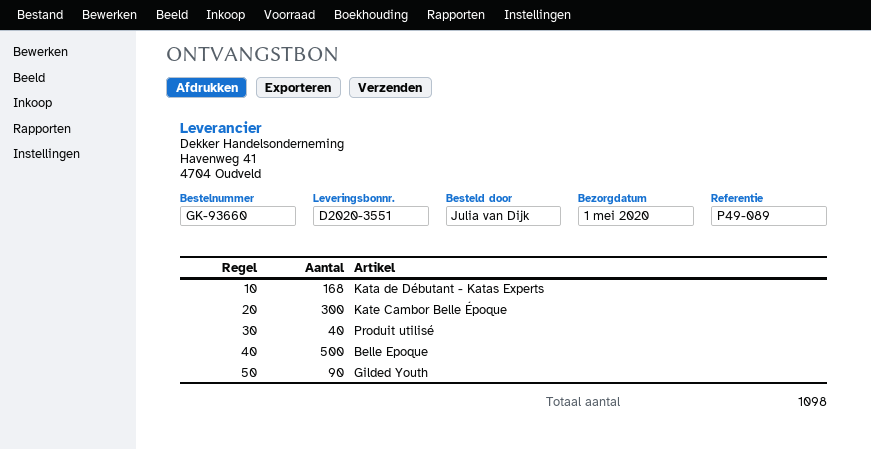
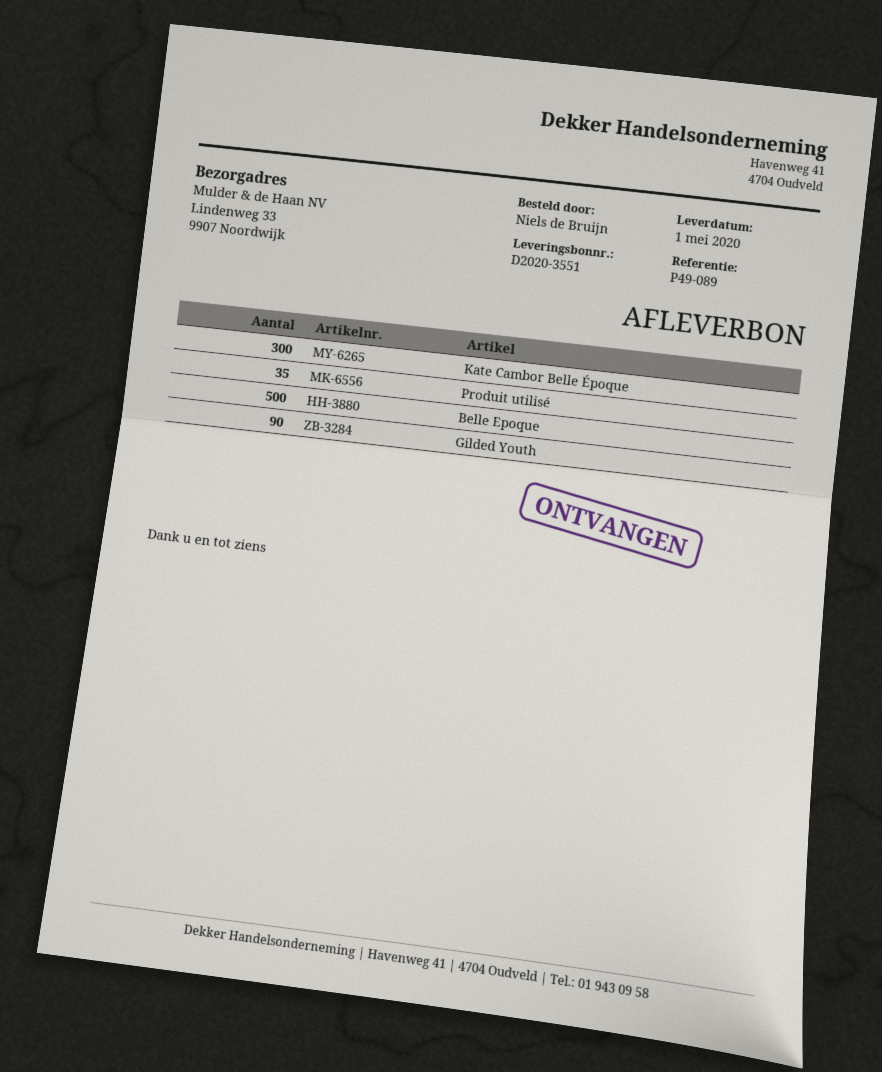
ordered by: Julia van Dijk -> Niels de Bruijn
Kata de Débutant - Katas Experts: 168 -> none
Produit utilisé: 40 -> 35

